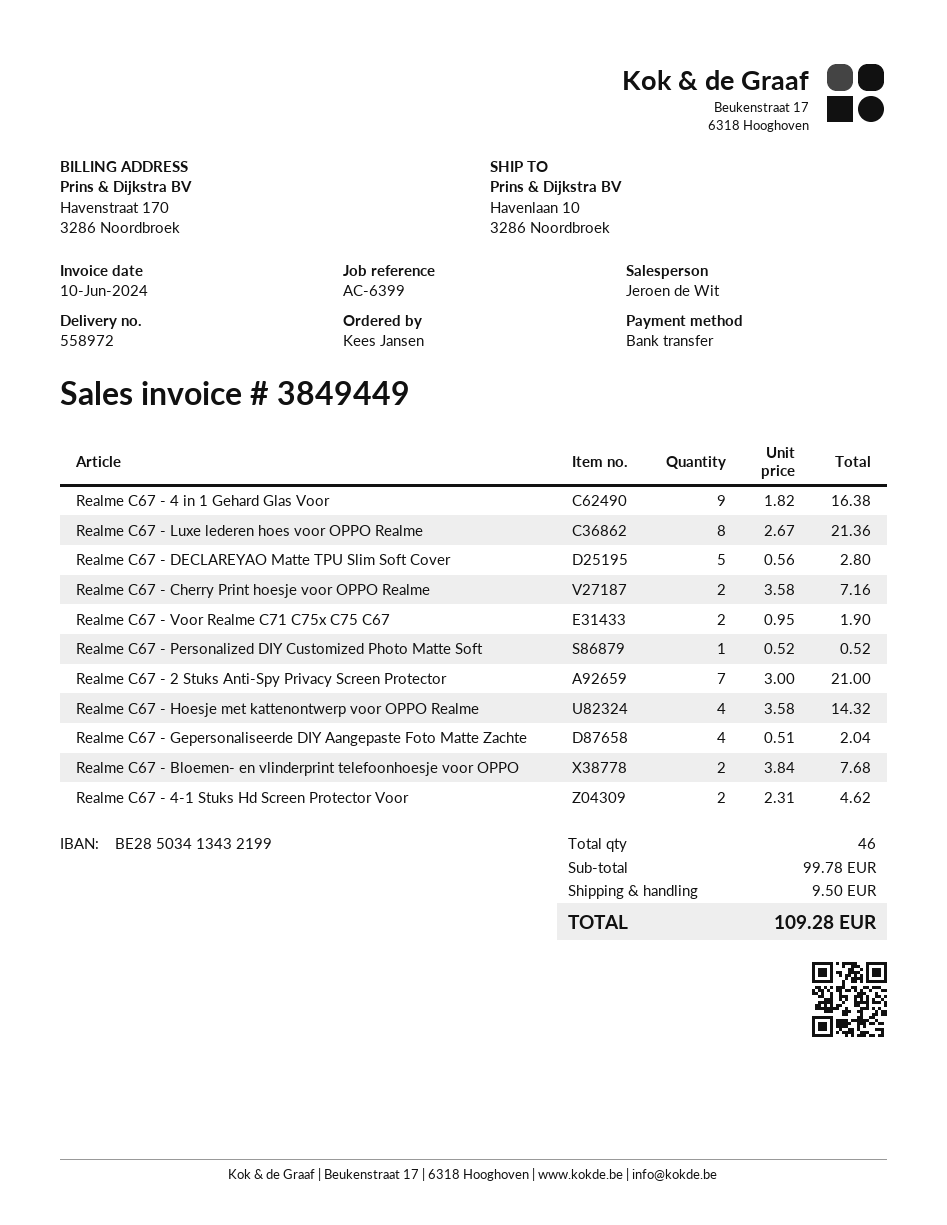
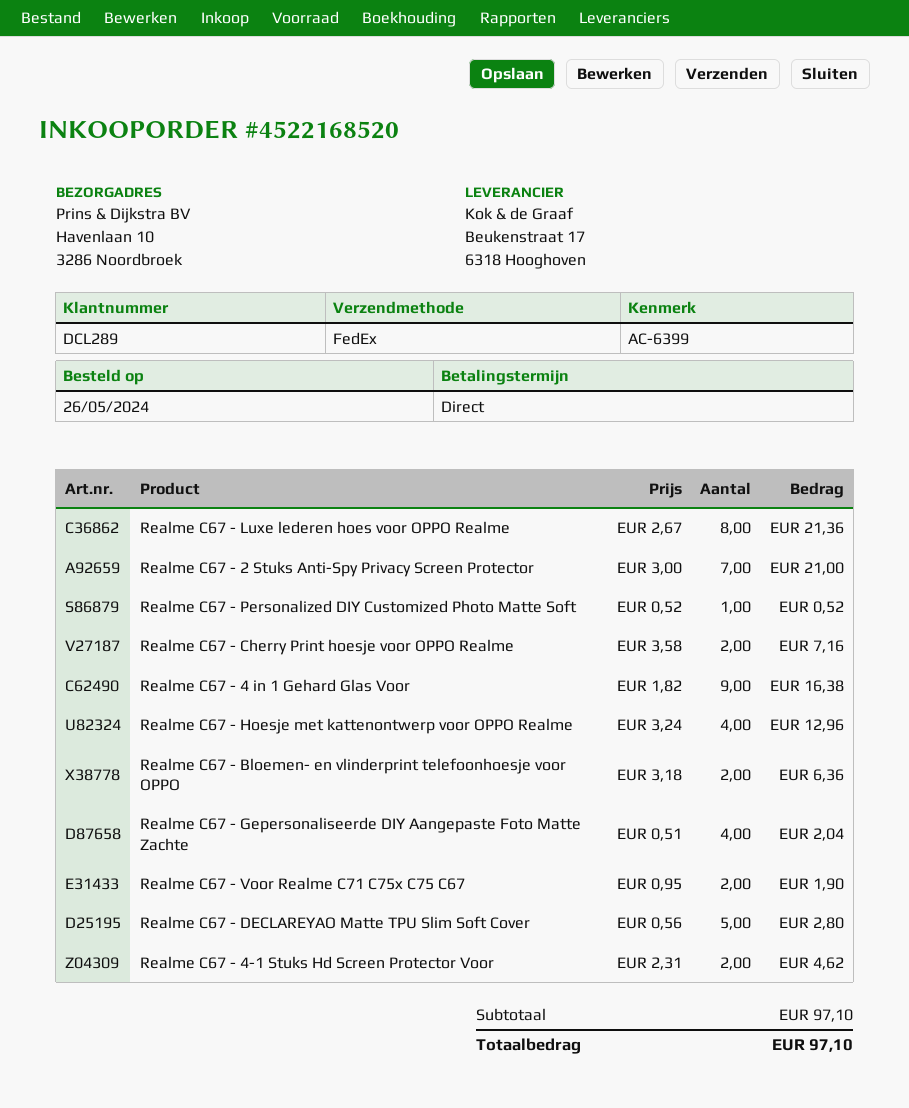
Realme C67 - Hoesje met kattenontwerp voor OPPO Realme: 4 x 3.58 = 14.32 -> 4 x 3.24 = 12.96
Realme C67 - Bloemen- en vlinderprint telefoonhoesje voor OPPO: 2 x 3.84 = 7.68 -> 2 x 3.18 = 6.36
subtotal: 99.78 -> 97.10
shipping: 9.50 -> none
total: 109.28 -> 97.10

